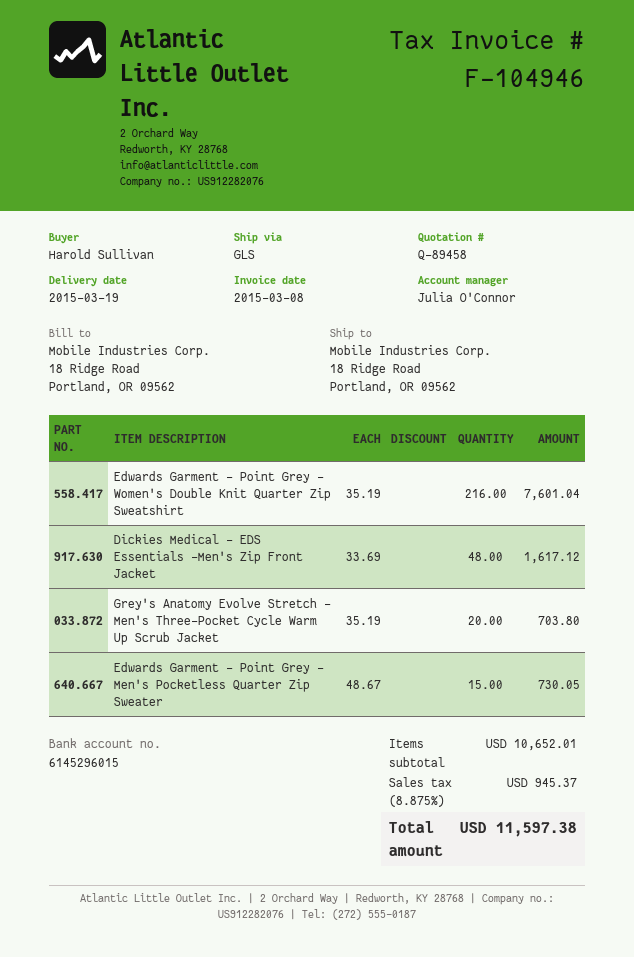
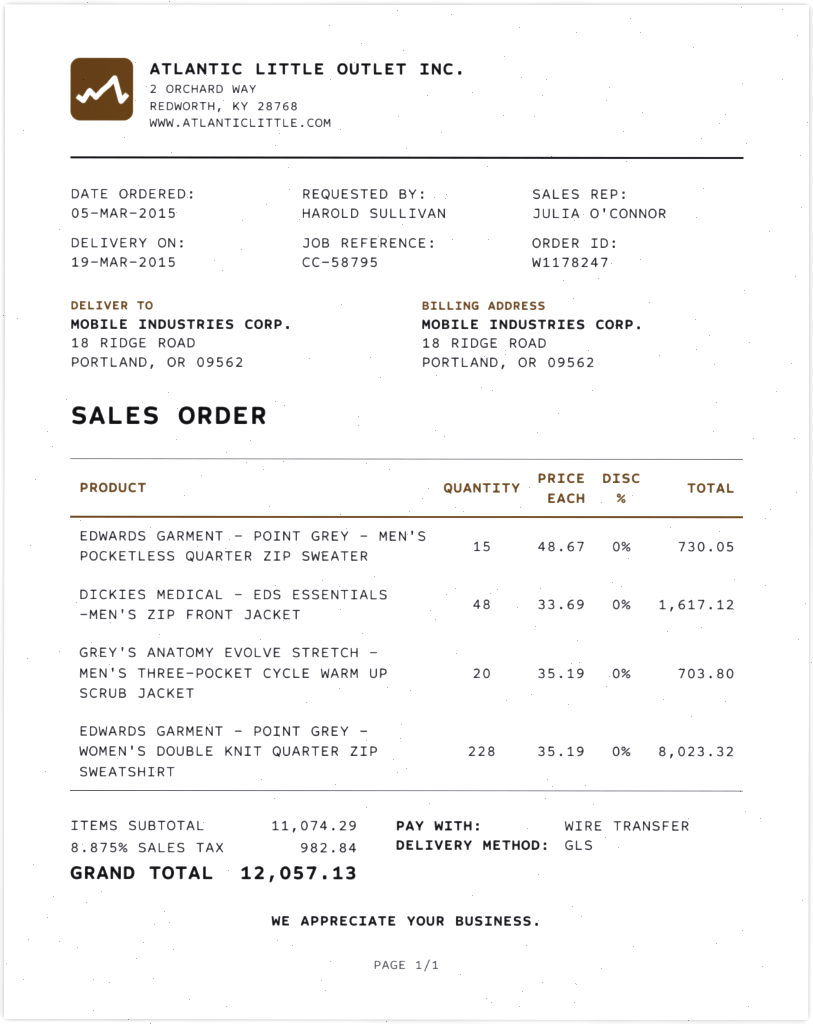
Edwards Garment - Point Grey - Women's Double Knit Quarter Zip Sweatshirt: 216 x 35.19 = 7601.04 -> 228 x 35.19 = 8023.32
subtotal: 10652.01 -> 11074.29
tax: 8.875% = 945.37 -> 8.875% = 982.84
total: 11597.38 -> 12057.13

